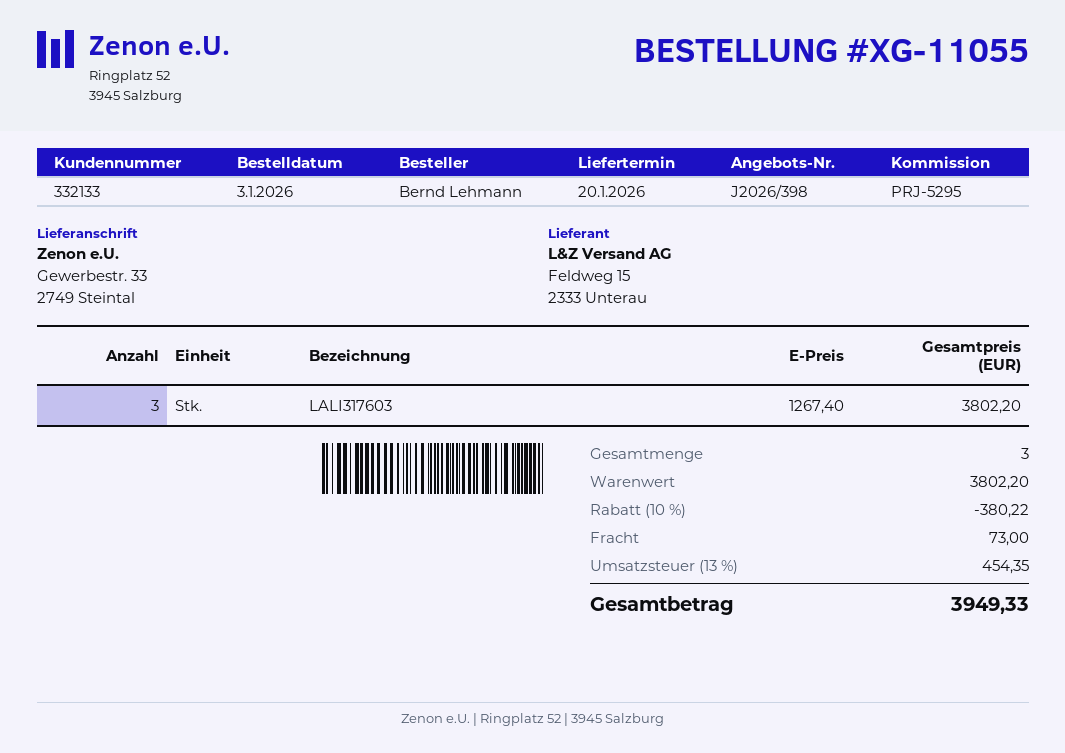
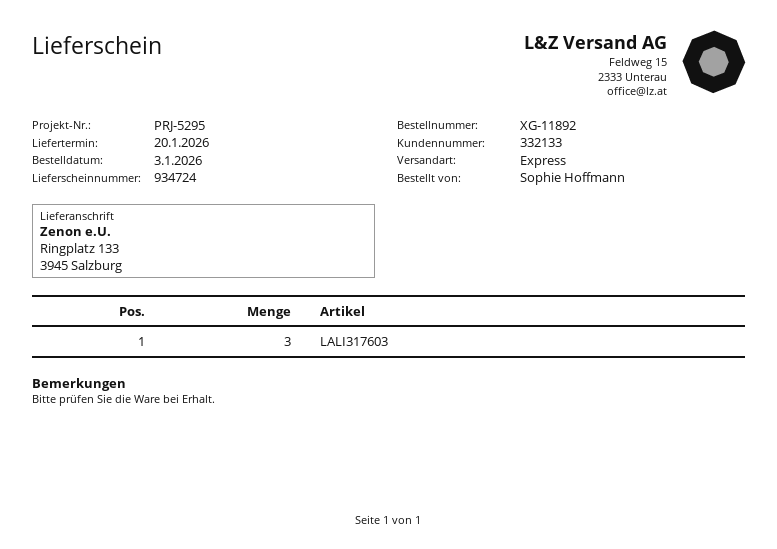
order number: XG-11055 -> XG-11892
ordered by: Bernd Lehmann -> Sophie Hoffmann
ship to: Gewerbestr. 33, 2749 Steintal -> Ringplatz 133, 3945 Salzburg

